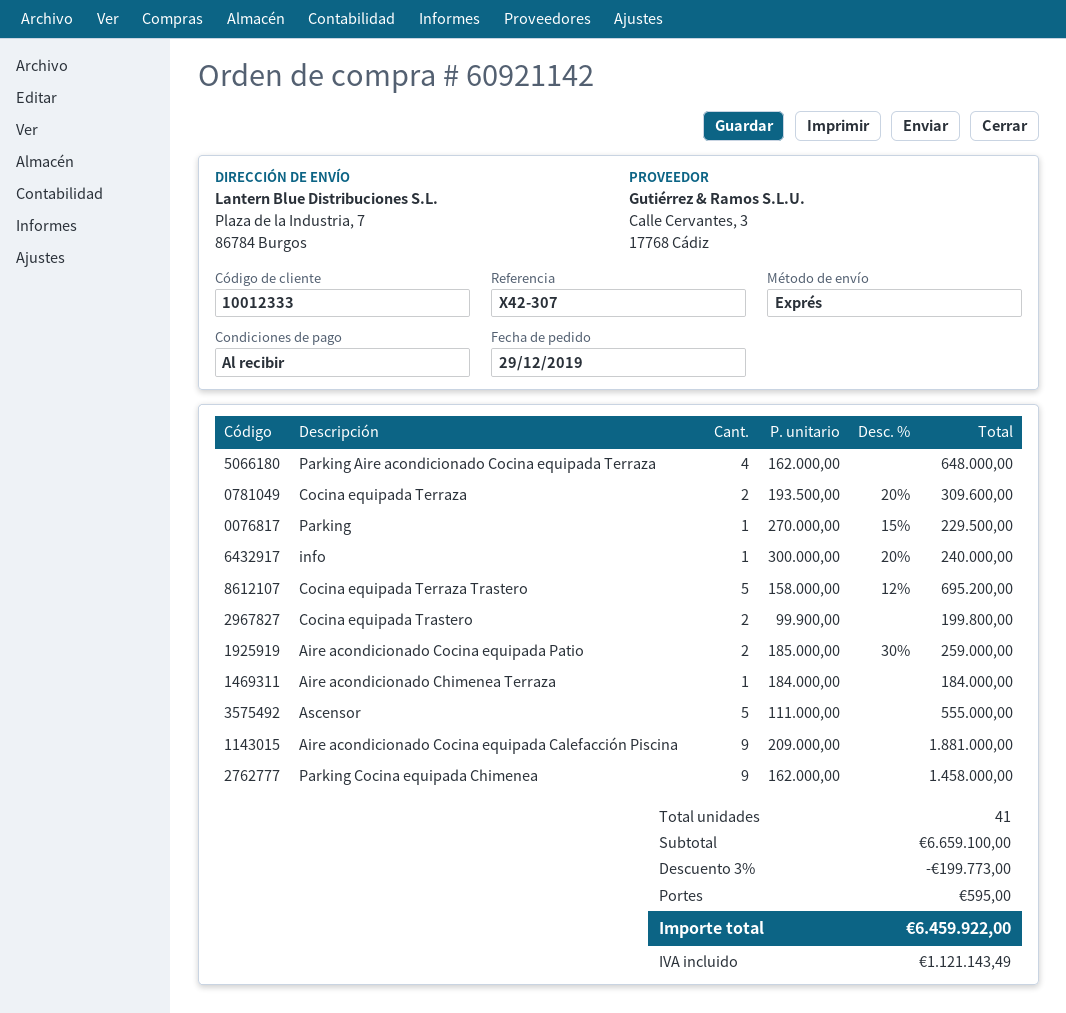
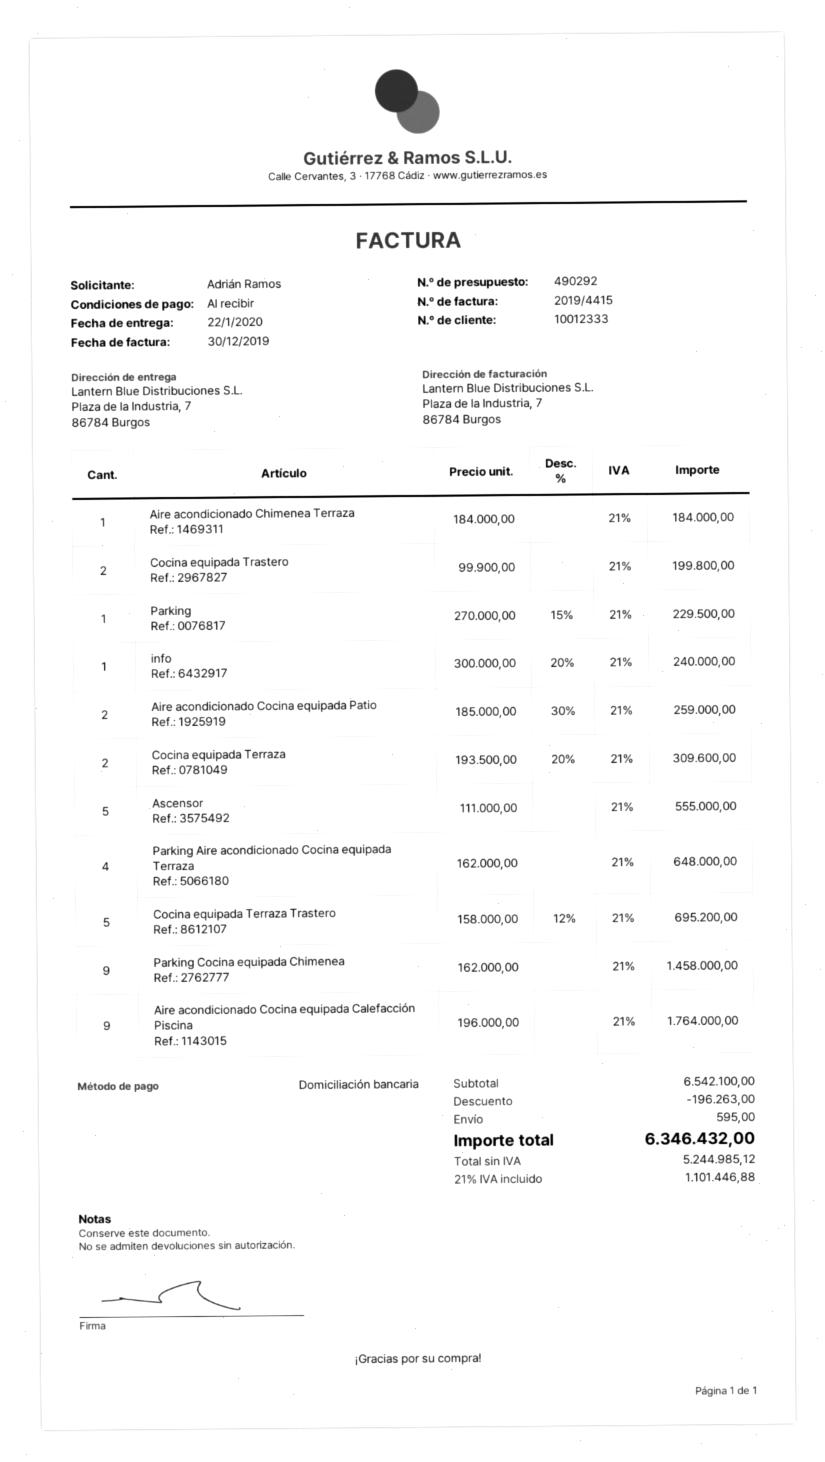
Aire acondicionado Cocina equipada Calefacción Piscina: 9 x 209000.00 = 1881000.00 -> 9 x 196000.00 = 1764000.00
subtotal: 6659100.00 -> 6542100.00
discount: 199773.00 -> 196263.00
tax: 1121143.49 -> 1101446.88
total: 6459922.00 -> 6346432.00

